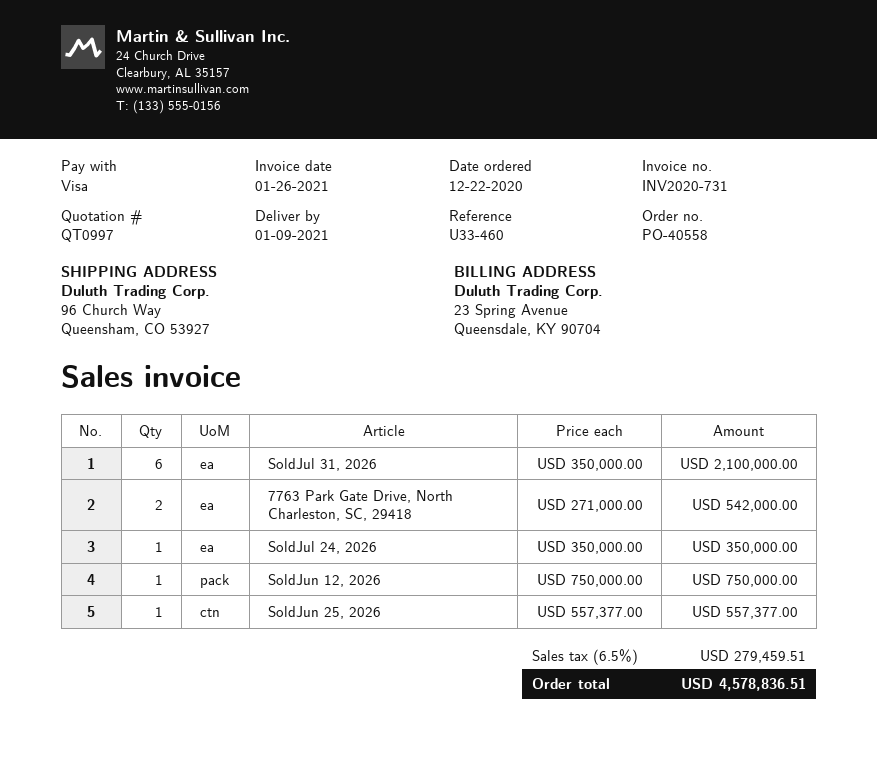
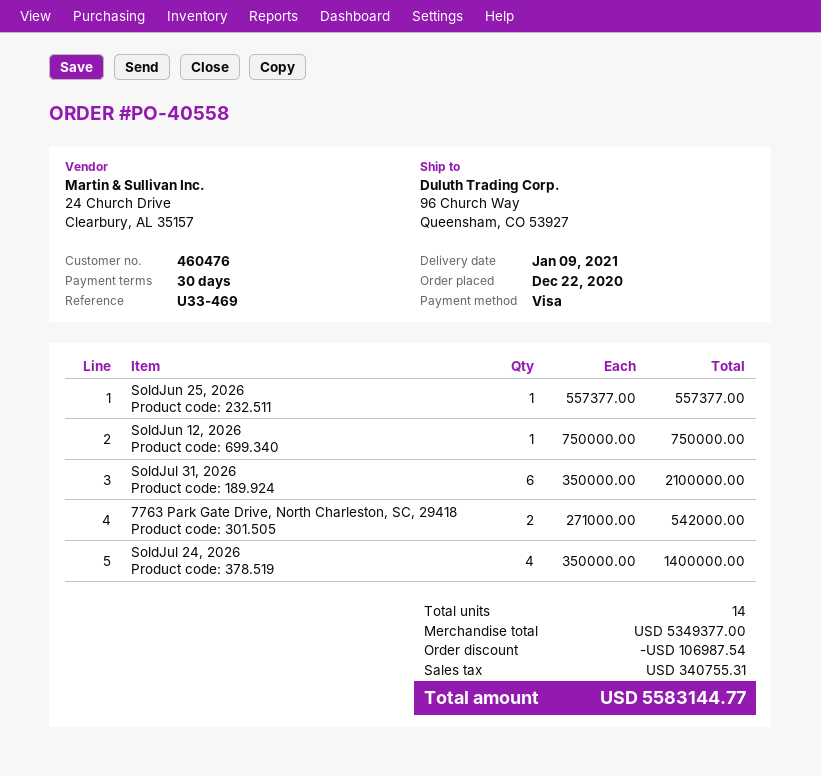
reference: U33-460 -> U33-469
SoldJul 24, 2026: 1 x 350000.00 = 350000.00 -> 4 x 350000.00 = 1400000.00
discount: none -> 106987.54
tax: 279459.51 -> 340755.31
total: 4578836.51 -> 5583144.77

